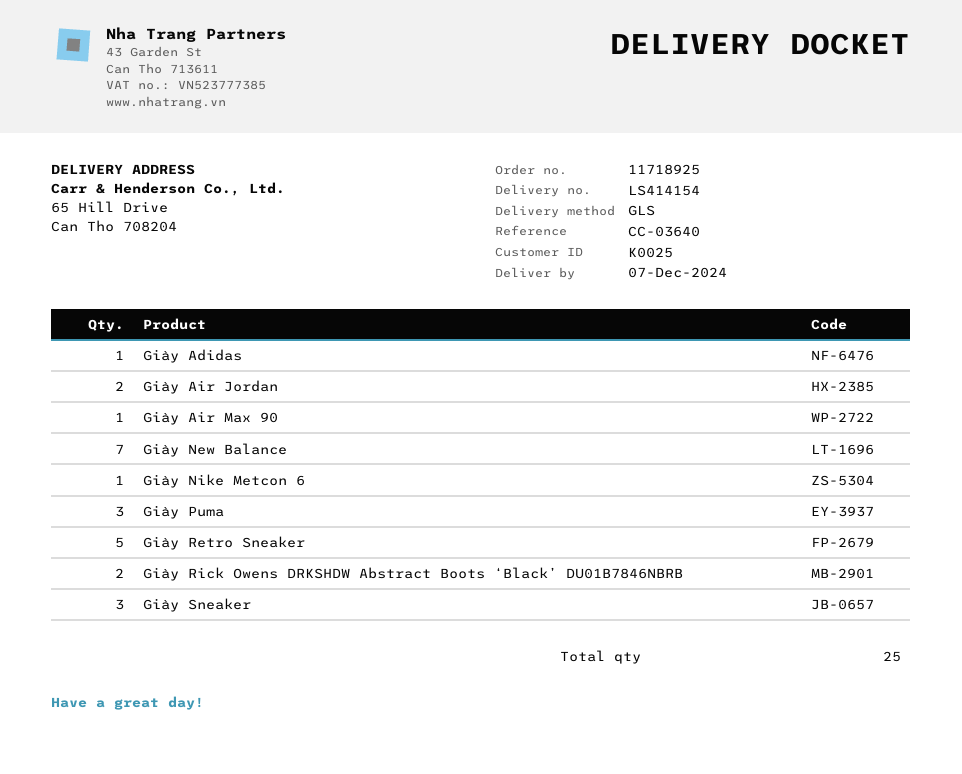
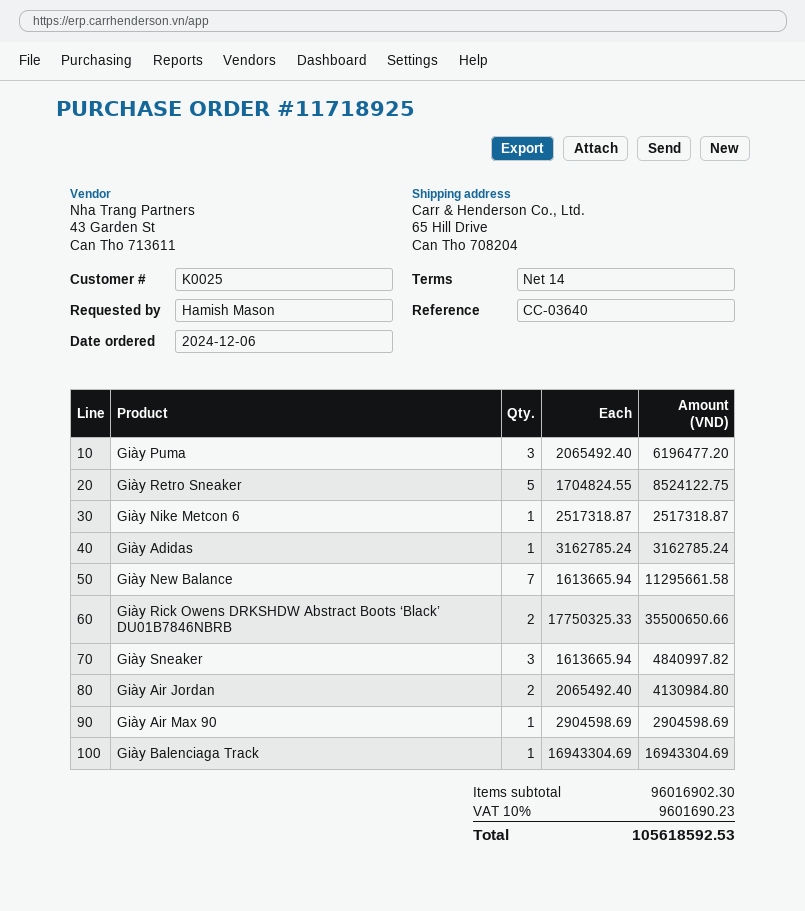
Giày Balenciaga Track: none -> 1

